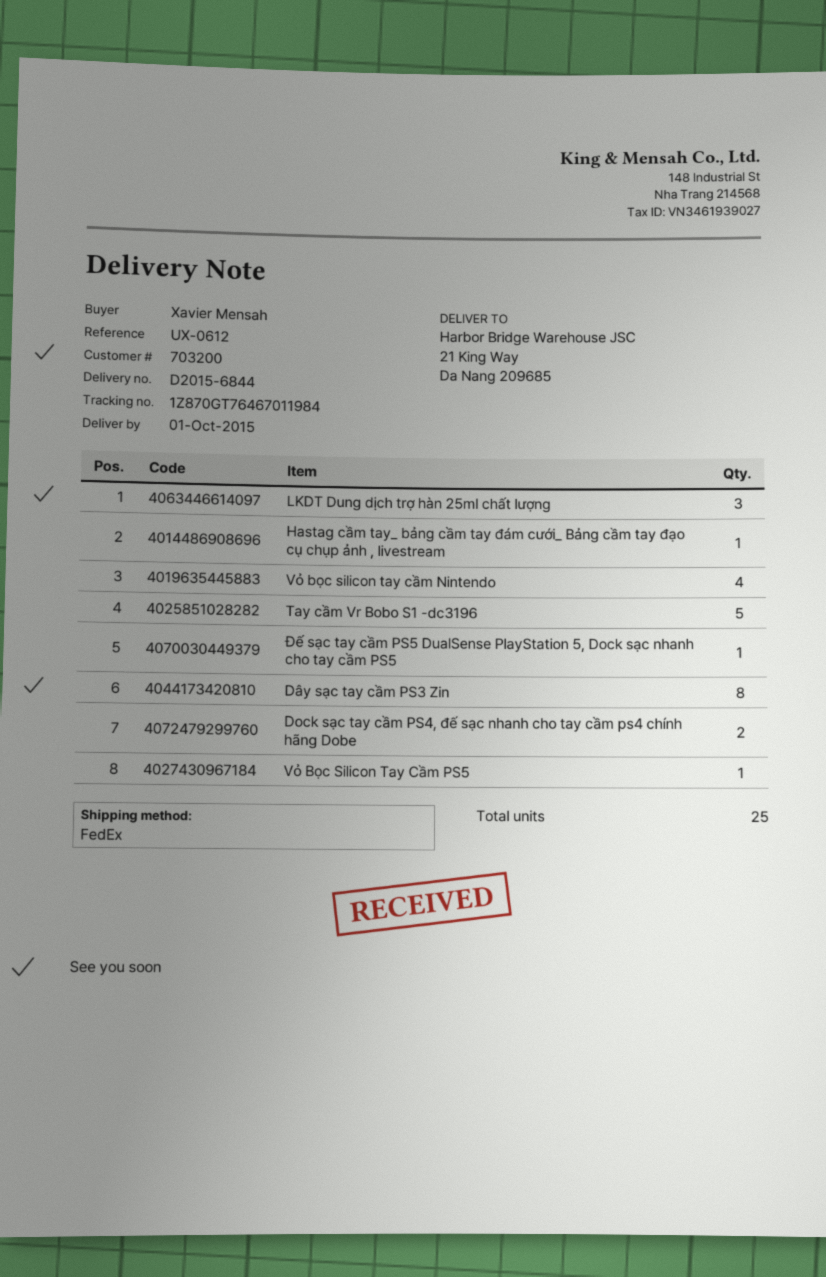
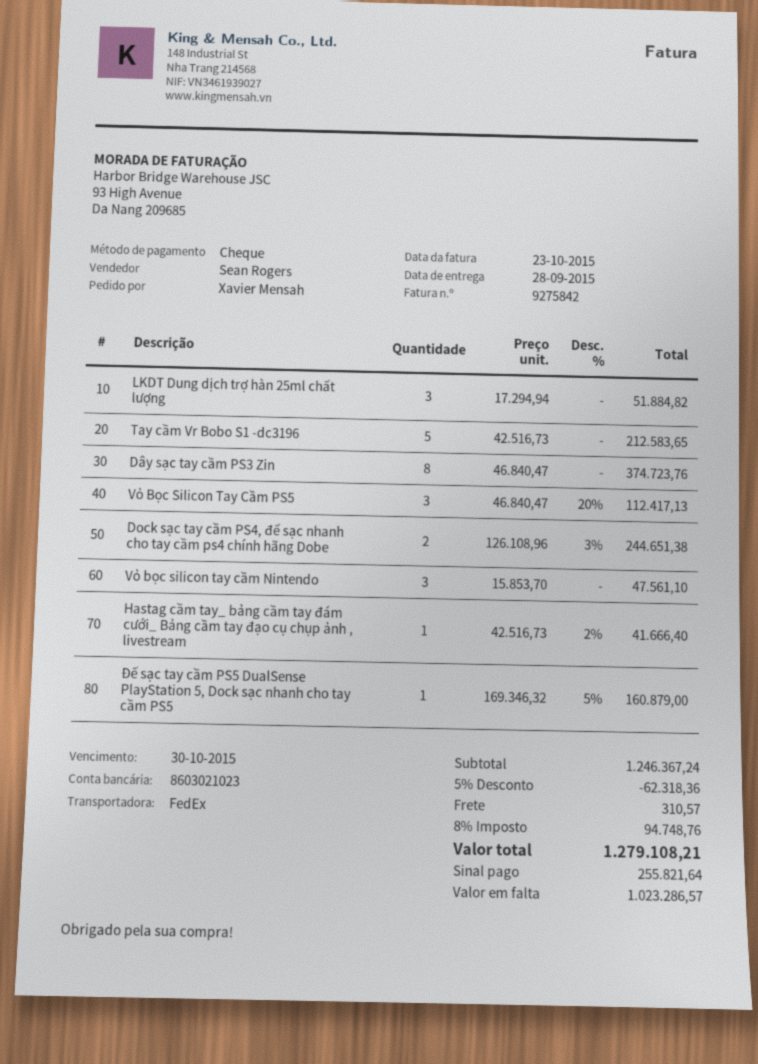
delivery date: 2015-10-01 -> 2015-09-28
Vỏ bọc silicon tay cầm Nintendo: 4 -> 3
Vỏ Bọc Silicon Tay Cầm PS5: 1 -> 3

